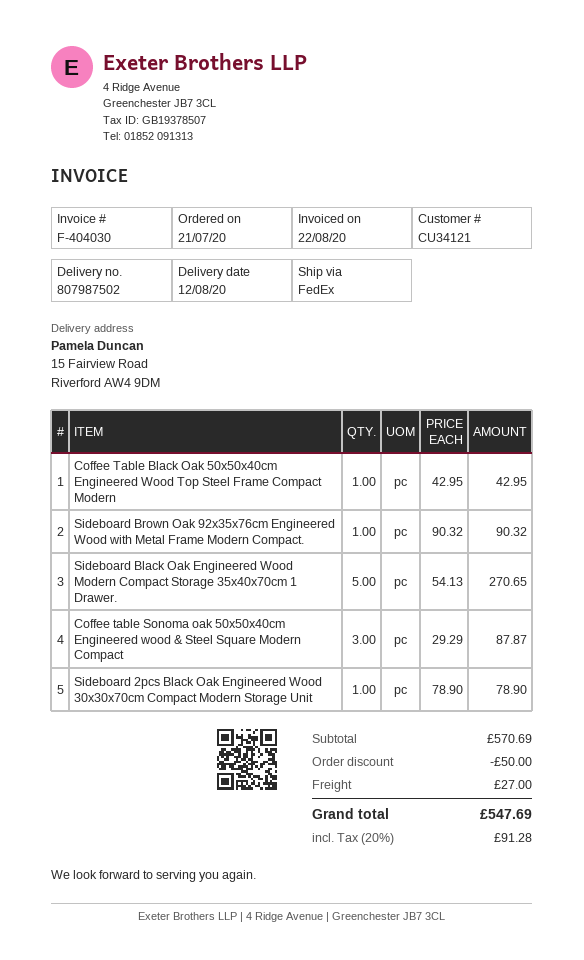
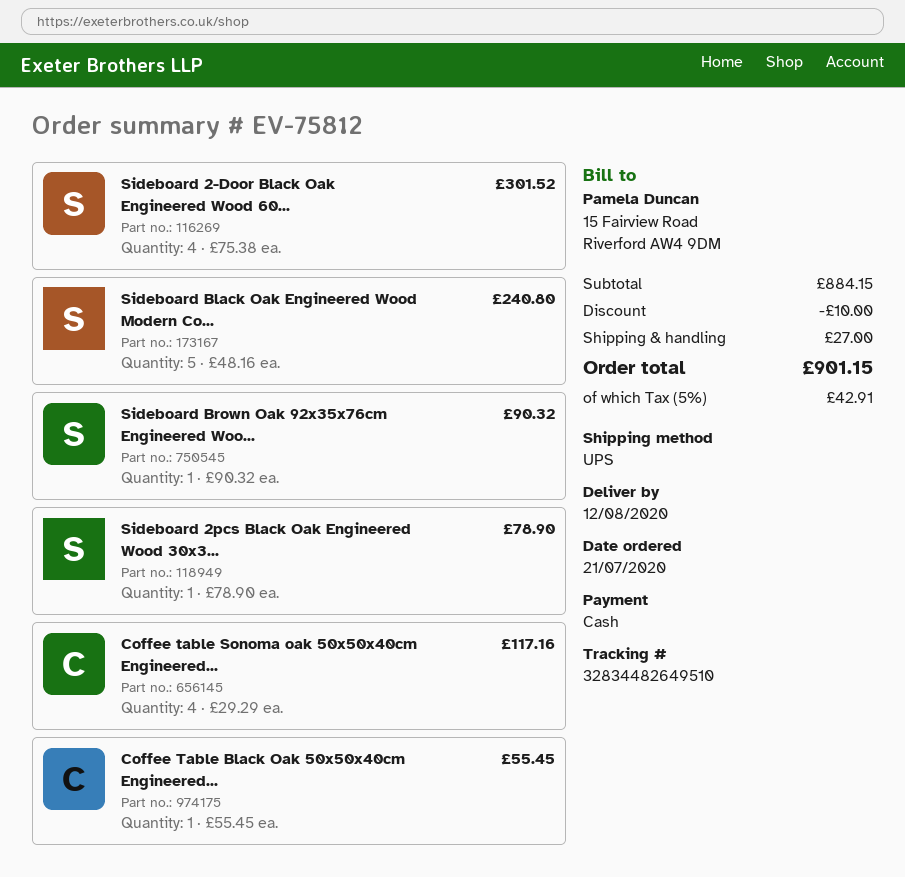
shipping method: FedEx -> UPS
Coffee Table Black Oak 50x50x40cm Engineered Wood Top Steel Frame Compact Modern: 1 x 42.95 = 42.95 -> 1 x 55.45 = 55.45
Sideboard Black Oak Engineered Wood Modern Compact Storage 35x40x70cm 1 Drawer.: 5 x 54.13 = 270.65 -> 5 x 48.16 = 240.80
Coffee table Sonoma oak 50x50x40cm Engineered wood & Steel Square Modern Compact: 3 x 29.29 = 87.87 -> 4 x 29.29 = 117.16
Sideboard 2-Door Black Oak Engineered Wood 60...: none -> 4 x 75.38 = 301.52
subtotal: 570.69 -> 884.15
discount: 50.00 -> 10.00
tax: 20% = 91.28 -> 5% = 42.91
total: 547.69 -> 901.15

